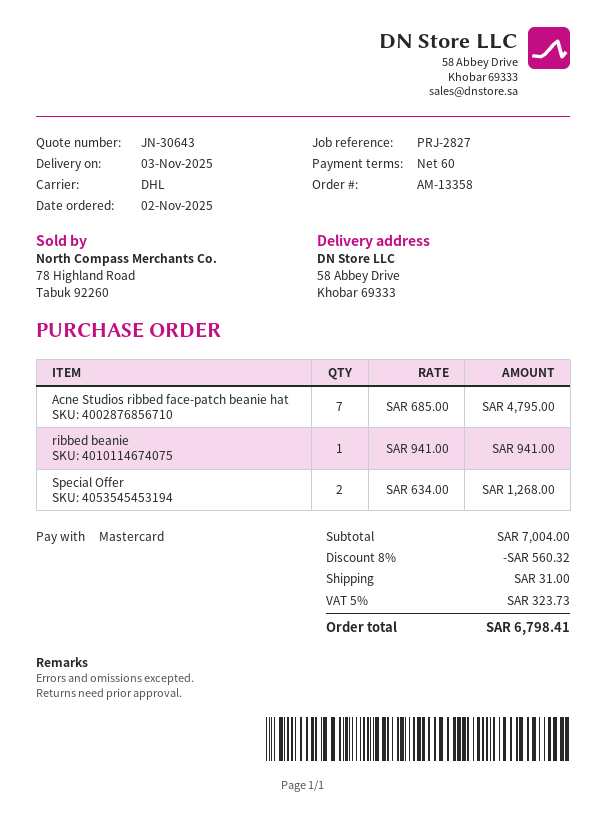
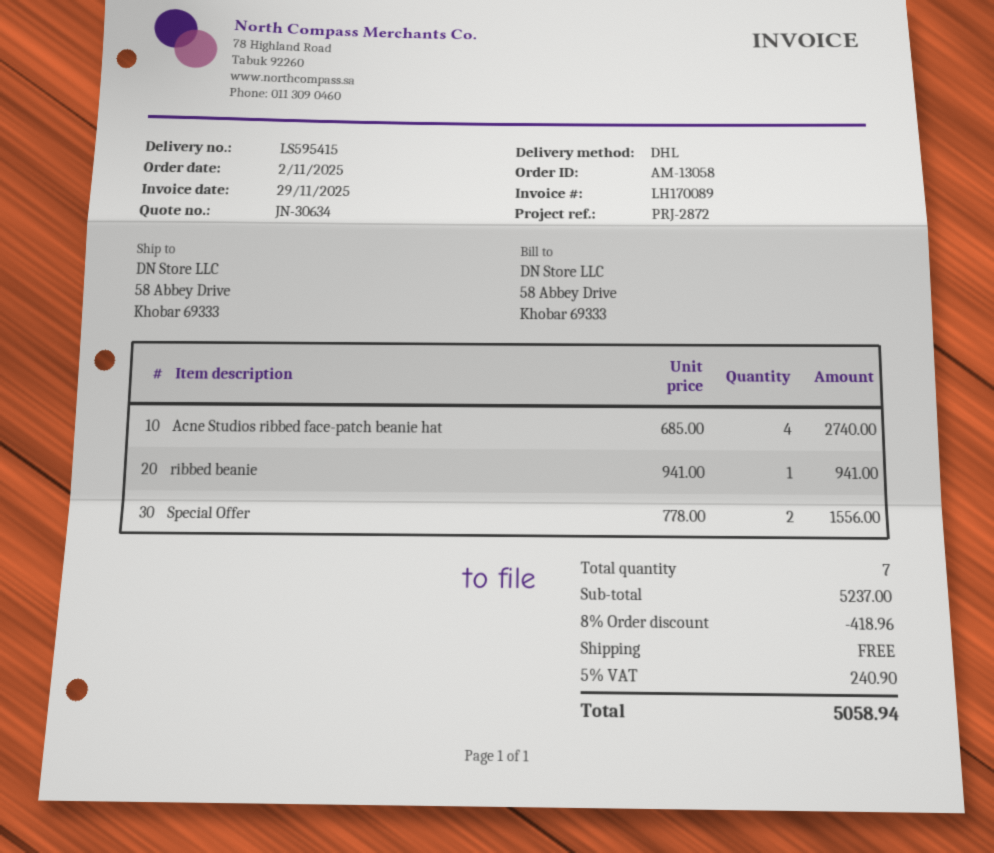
quote number: JN-30643 -> JN-30634
order number: AM-13358 -> AM-13058
reference: PRJ-2827 -> PRJ-2872
Acne Studios ribbed face-patch beanie hat: 7 x 685.00 = 4795.00 -> 4 x 685.00 = 2740.00
Special Offer: 2 x 634.00 = 1268.00 -> 2 x 778.00 = 1556.00
subtotal: 7004.00 -> 5237.00
discount: 8% = 560.32 -> 8% = 418.96
shipping: 31.00 -> 0.00
tax: 5% = 323.73 -> 5% = 240.90
total: 6798.41 -> 5058.94

